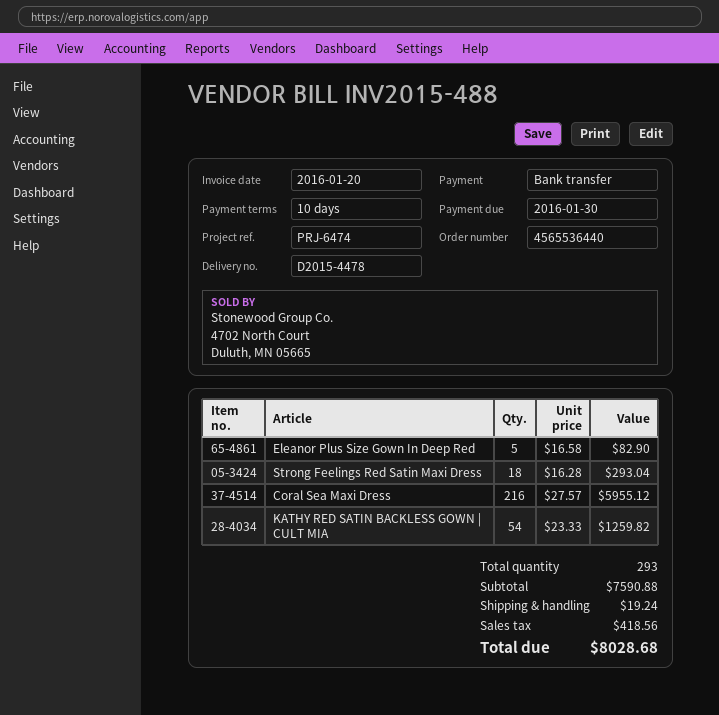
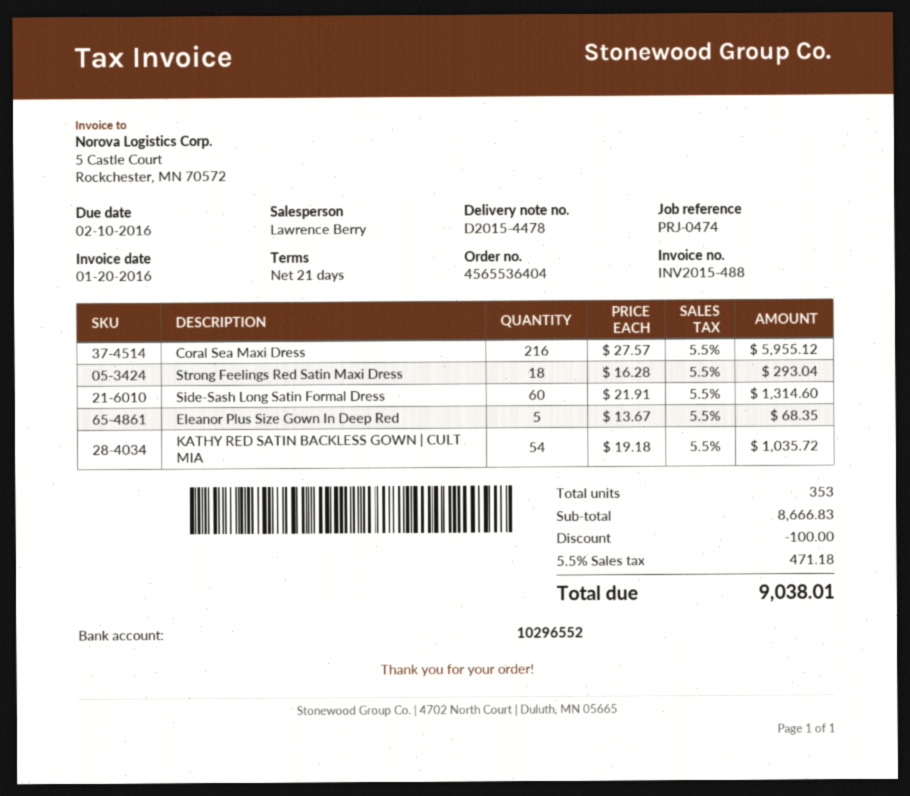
order number: 4565536440 -> 4565536404
payment terms: 10 days -> 21 days
due date: 2016-01-30 -> 2016-02-10
reference: PRJ-6474 -> PRJ-0474
Eleanor Plus Size Gown In Deep Red: 5 x 16.58 = 82.90 -> 5 x 13.67 = 68.35
KATHY RED SATIN BACKLESS GOWN | CULT MIA: 54 x 23.33 = 1259.82 -> 54 x 19.18 = 1035.72
Side-Sash Long Satin Formal Dress: none -> 60 x 21.91 = 1314.60
total quantity: 293 -> 353
subtotal: 7590.88 -> 8666.83
discount: none -> 100.00
shipping: 19.24 -> none
tax: 418.56 -> 471.18
total: 8028.68 -> 9038.01

